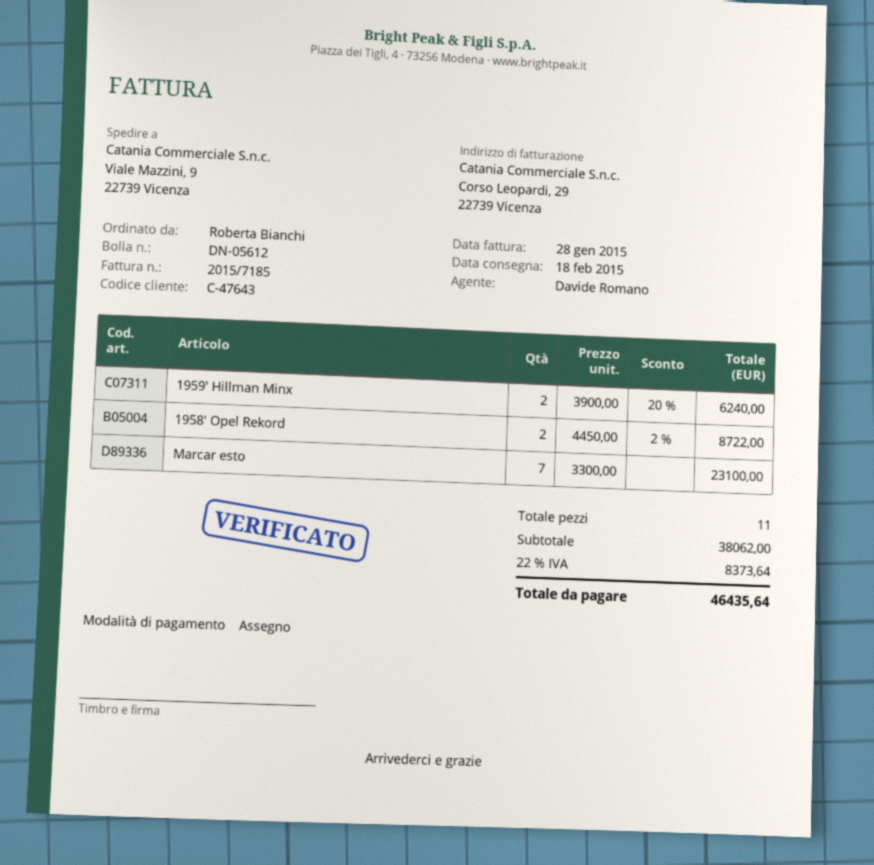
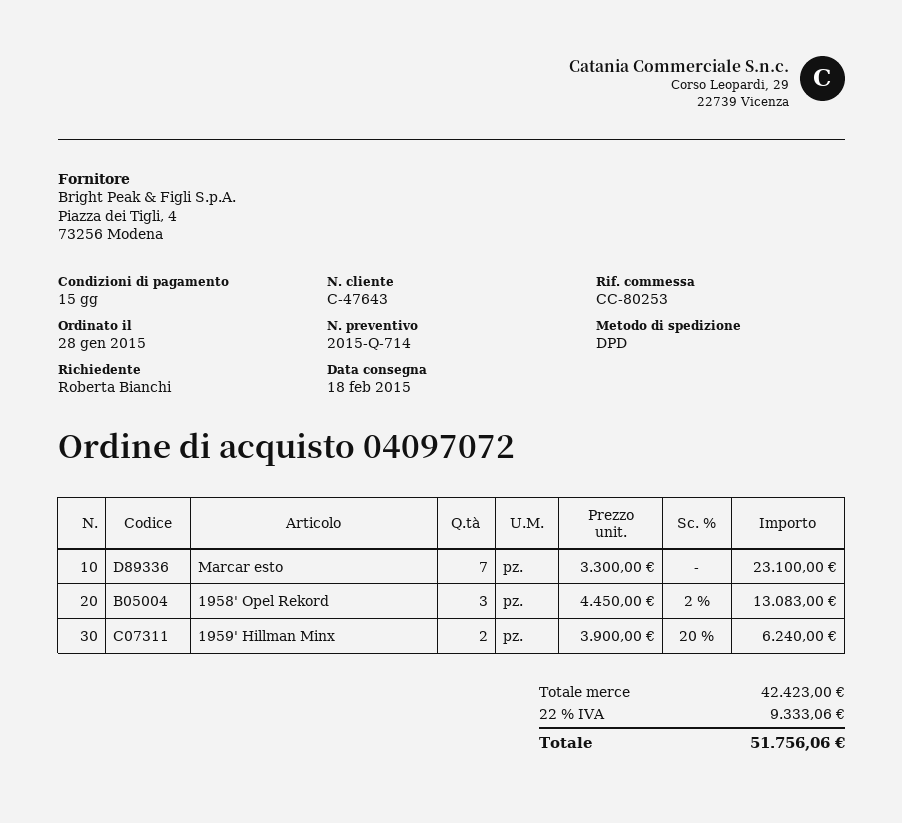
1958' Opel Rekord: 2 x 4450.00 - 2% = 8722.00 -> 3 x 4450.00 - 2% = 13083.00
subtotal: 38062.00 -> 42423.00
tax: 22% = 8373.64 -> 22% = 9333.06
total: 46435.64 -> 51756.06

